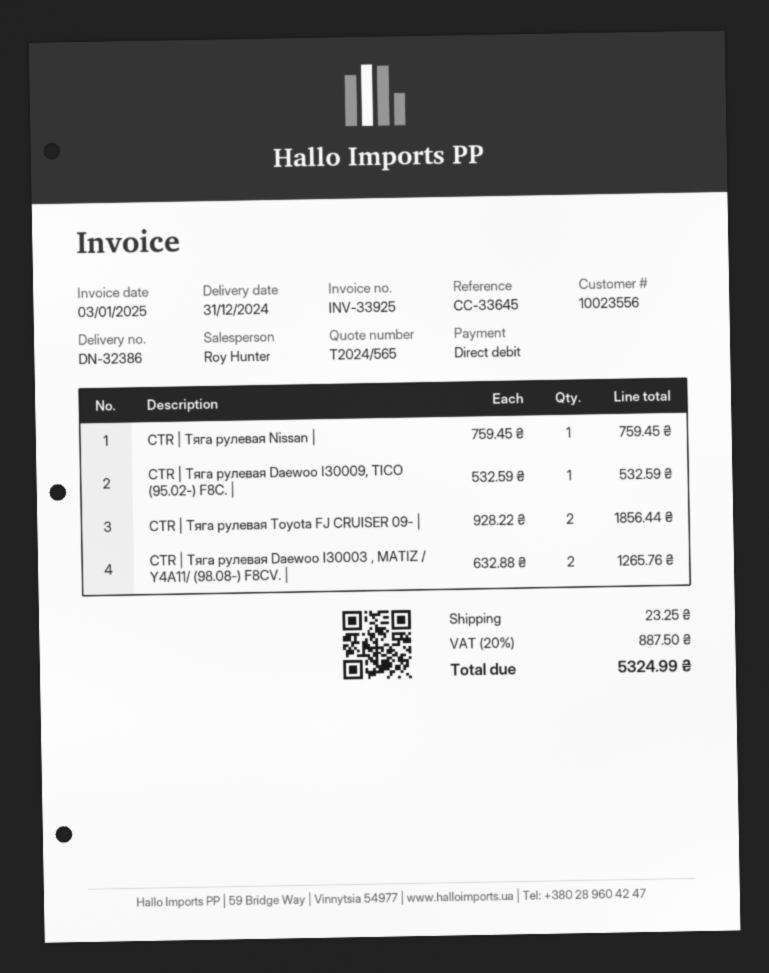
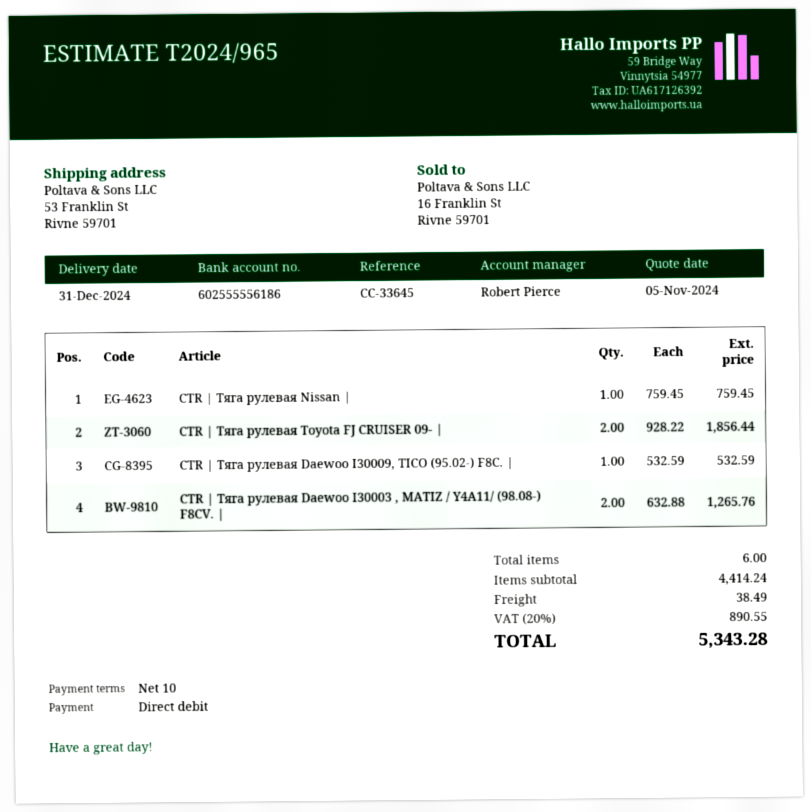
quote number: T2024/565 -> T2024/965
sales rep: Roy Hunter -> Robert Pierce
shipping: 23.25 -> 38.49
tax: 20% = 887.50 -> 20% = 890.55
total: 5324.99 -> 5343.28

